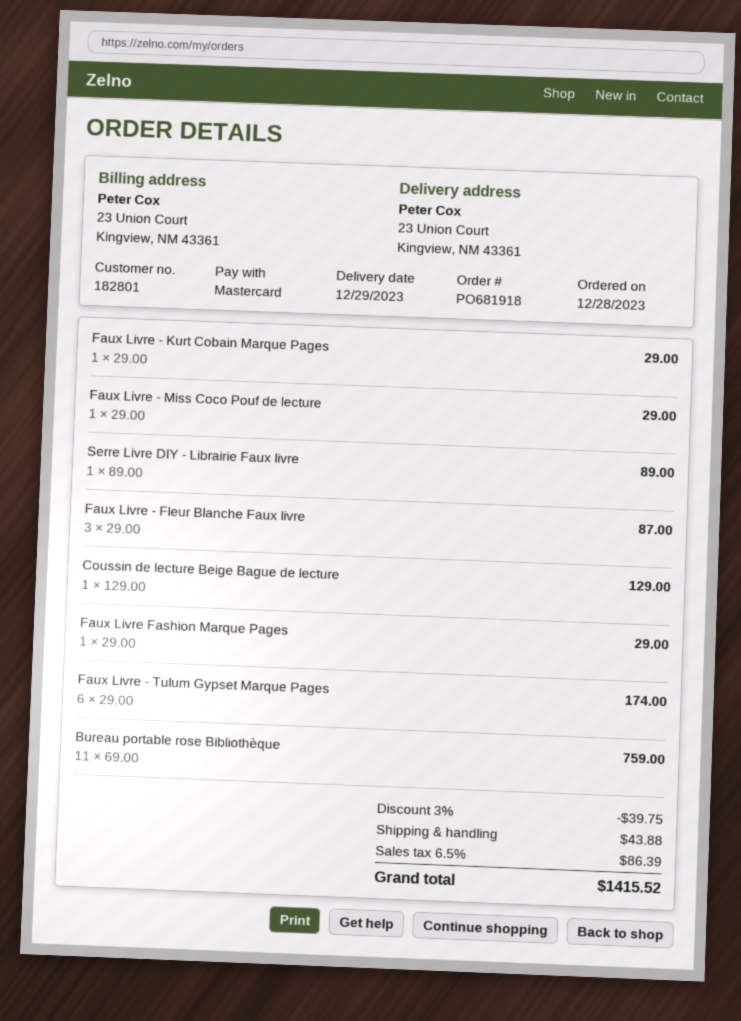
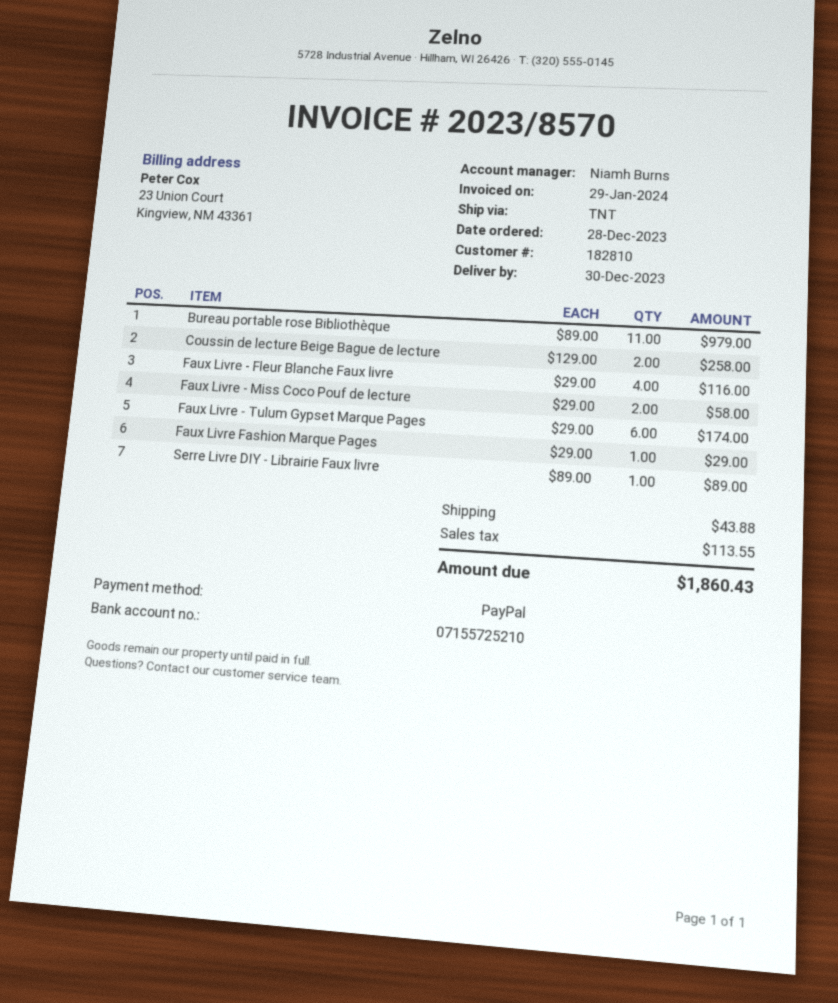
delivery date: 2023-12-29 -> 2023-12-30
customer number: 182801 -> 182810
payment method: Mastercard -> PayPal
Faux Livre - Kurt Cobain Marque Pages: 1 x 29.00 = 29.00 -> none
Faux Livre - Miss Coco Pouf de lecture: 1 x 29.00 = 29.00 -> 2 x 29.00 = 58.00
Faux Livre - Fleur Blanche Faux livre: 3 x 29.00 = 87.00 -> 4 x 29.00 = 116.00
Coussin de lecture Beige Bague de lecture: 1 x 129.00 = 129.00 -> 2 x 129.00 = 258.00
Bureau portable rose Bibliothèque: 11 x 69.00 = 759.00 -> 11 x 89.00 = 979.00
discount: 3% = 39.75 -> none
tax: 86.39 -> 113.55
total: 1415.52 -> 1860.43

